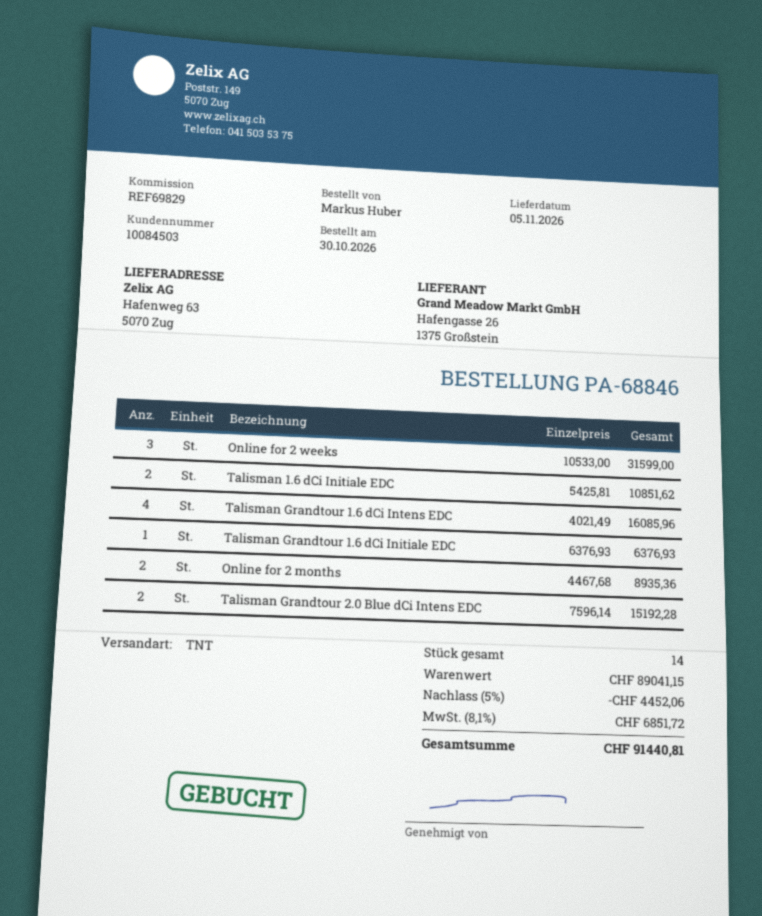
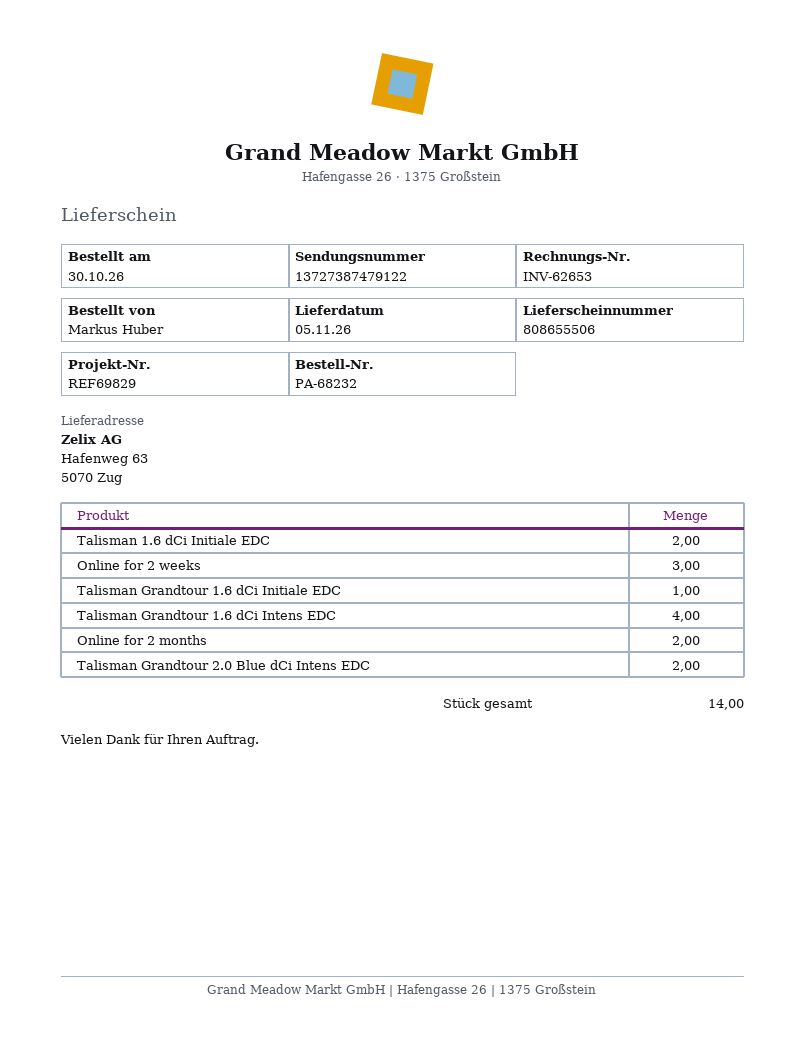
order number: PA-68846 -> PA-68232

